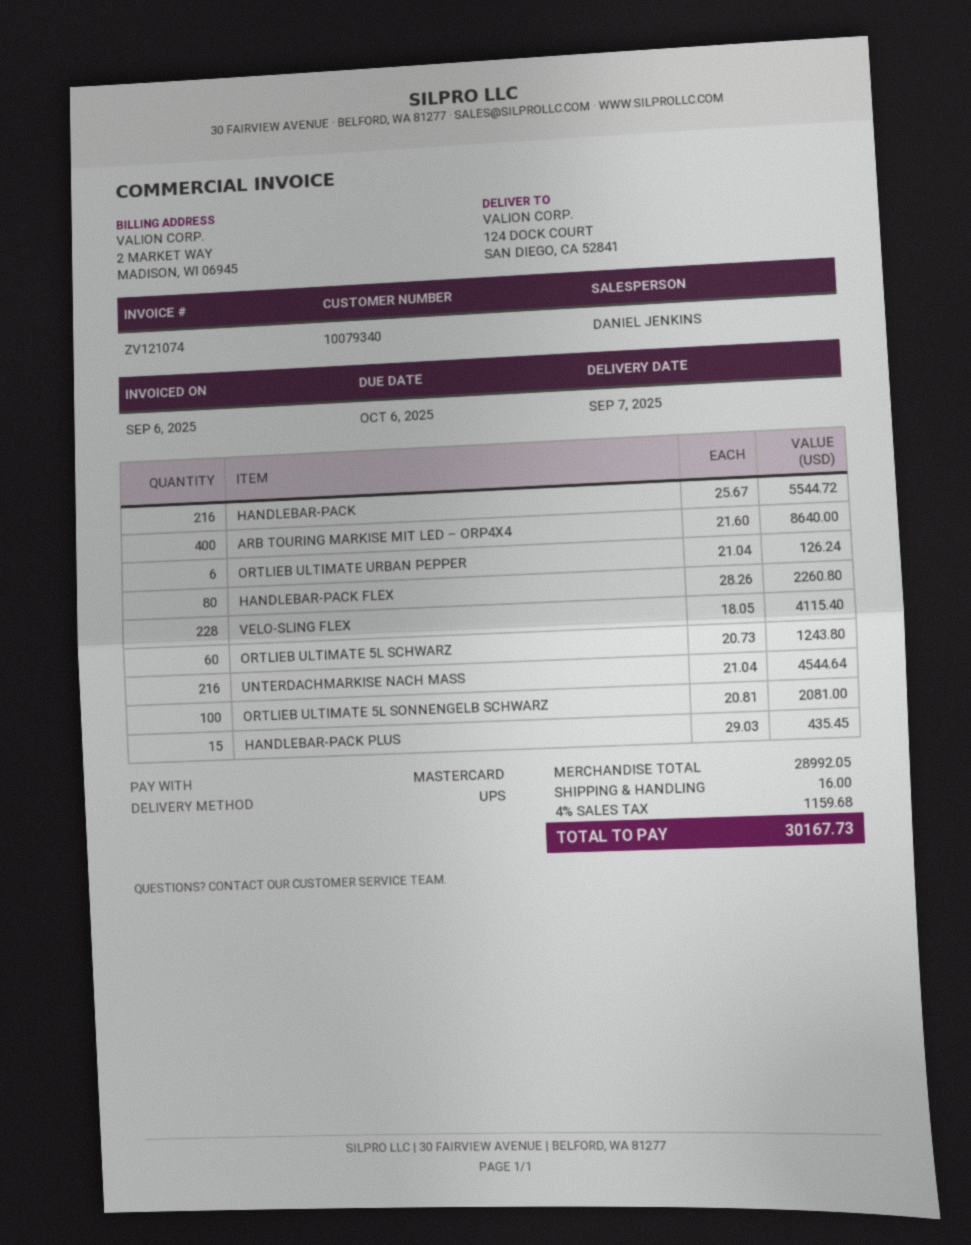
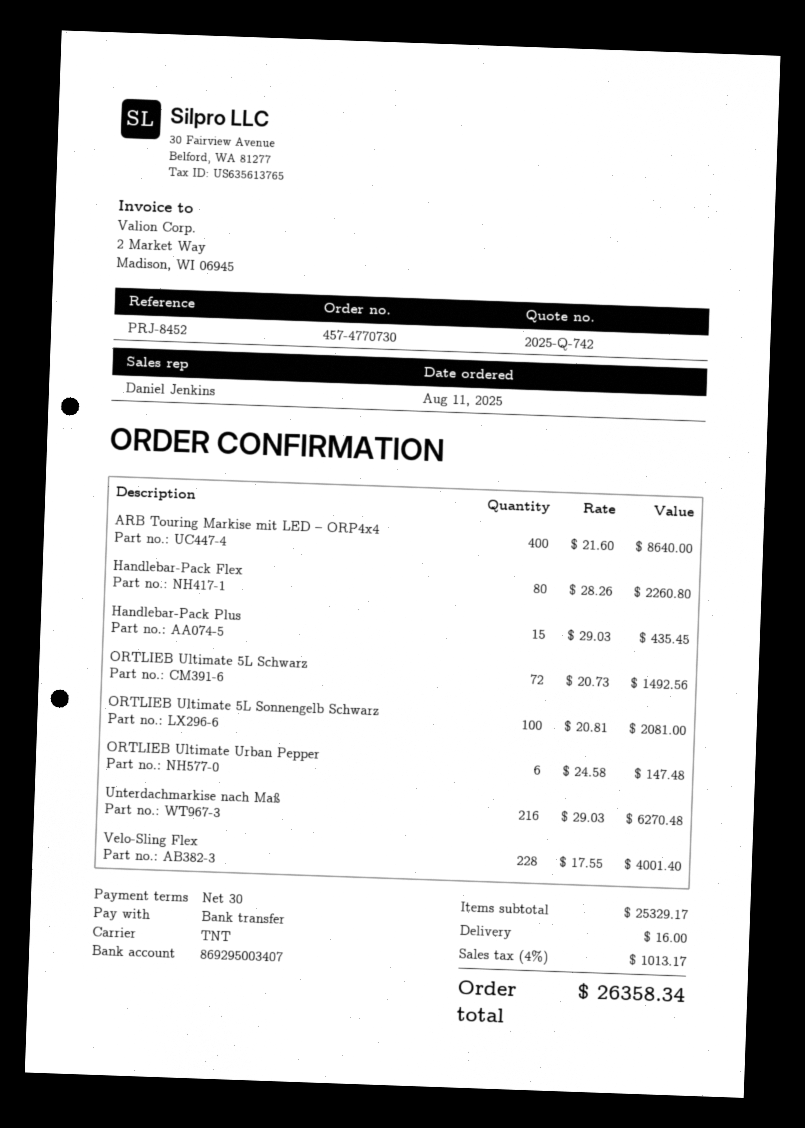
payment method: Mastercard -> bank transfer
shipping method: UPS -> TNT
HANDLEBAR-PACK: 216 x 25.67 = 5544.72 -> none
ORTLIEB ULTIMATE URBAN PEPPER: 6 x 21.04 = 126.24 -> 6 x 24.58 = 147.48
VELO-SLING FLEX: 228 x 18.05 = 4115.40 -> 228 x 17.55 = 4001.40
ORTLIEB ULTIMATE 5L SCHWARZ: 60 x 20.73 = 1243.80 -> 72 x 20.73 = 1492.56
UNTERDACHMARKISE NACH MASS: 216 x 21.04 = 4544.64 -> 216 x 29.03 = 6270.48
subtotal: 28992.05 -> 25329.17
tax: 4% = 1159.68 -> 4% = 1013.17
total: 30167.73 -> 26358.34

